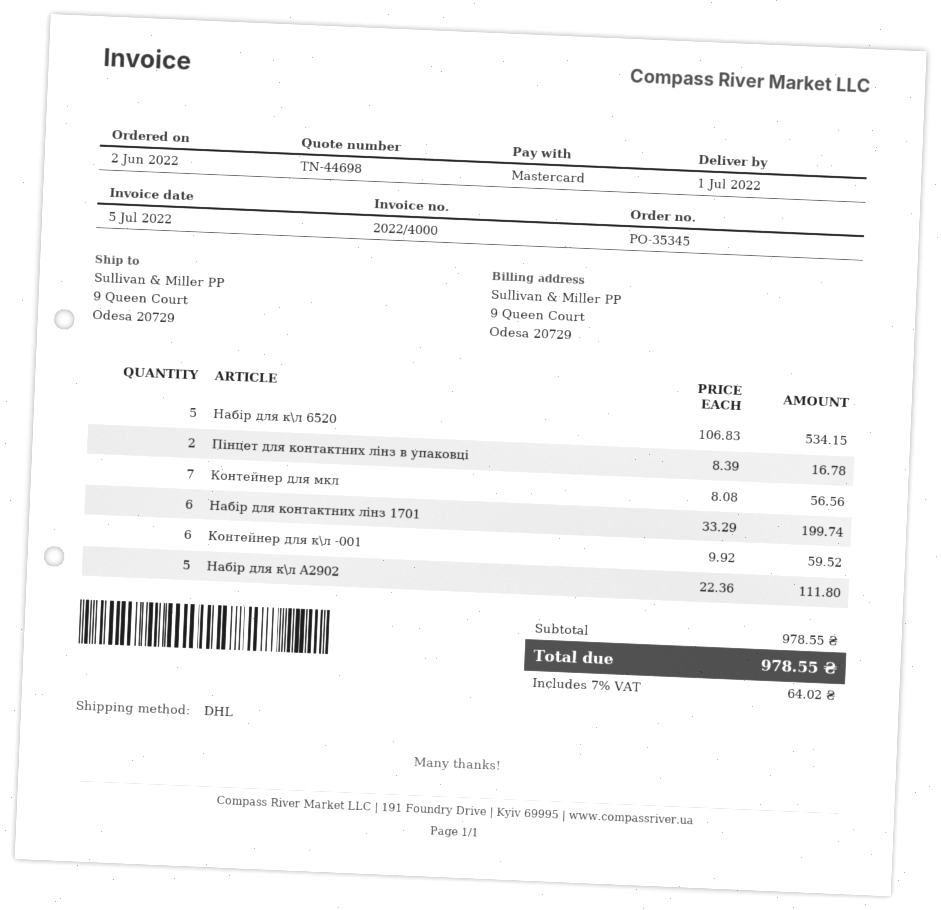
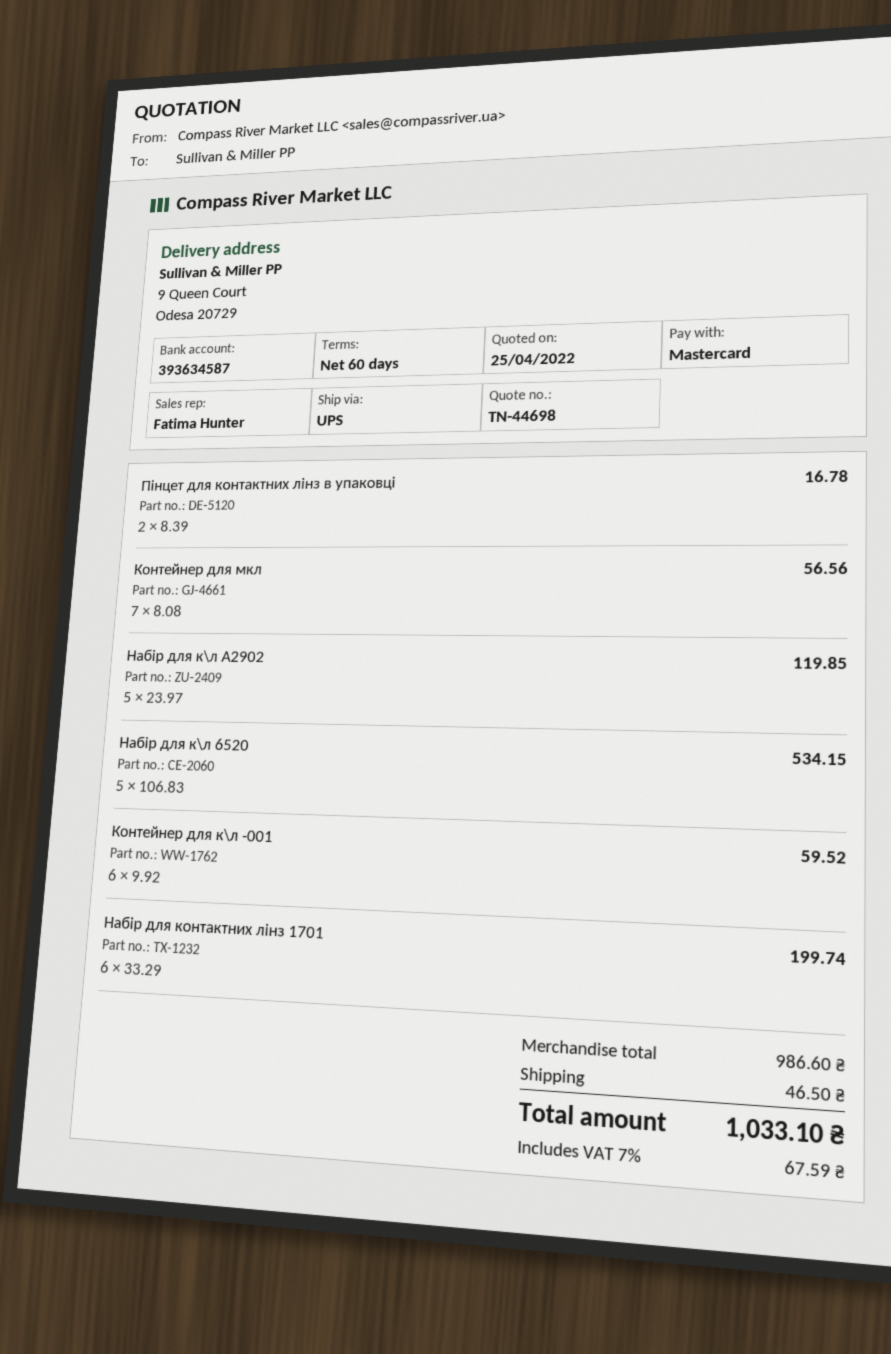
shipping method: DHL -> UPS
Набір для к\л A2902: 5 x 22.36 = 111.80 -> 5 x 23.97 = 119.85
subtotal: 978.55 -> 986.60
shipping: none -> 46.50
tax: 7% = 64.02 -> 7% = 67.59
total: 978.55 -> 1033.10

